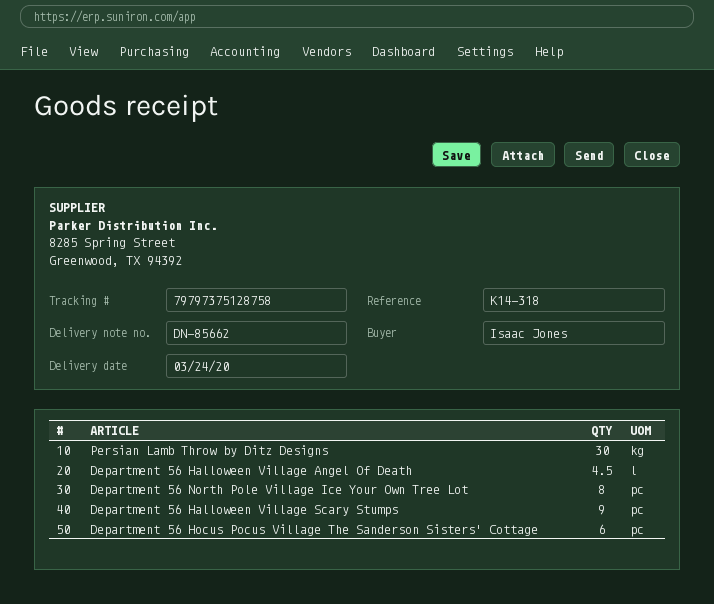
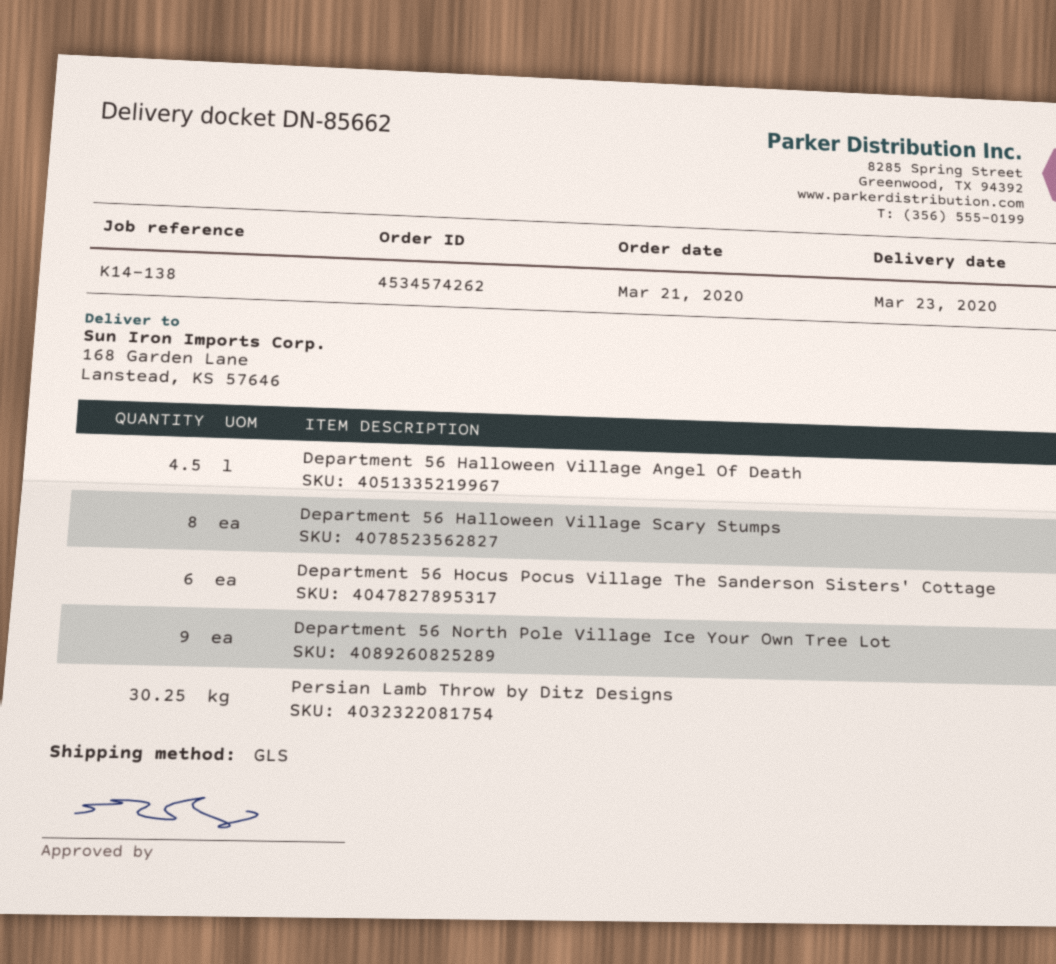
delivery date: 2020-03-24 -> 2020-03-23
reference: K14-318 -> K14-138
Persian Lamb Throw by Ditz Designs: 30 -> 30.25
Department 56 North Pole Village Ice Your Own Tree Lot: 8 -> 9
Department 56 Halloween Village Scary Stumps: 9 -> 8

